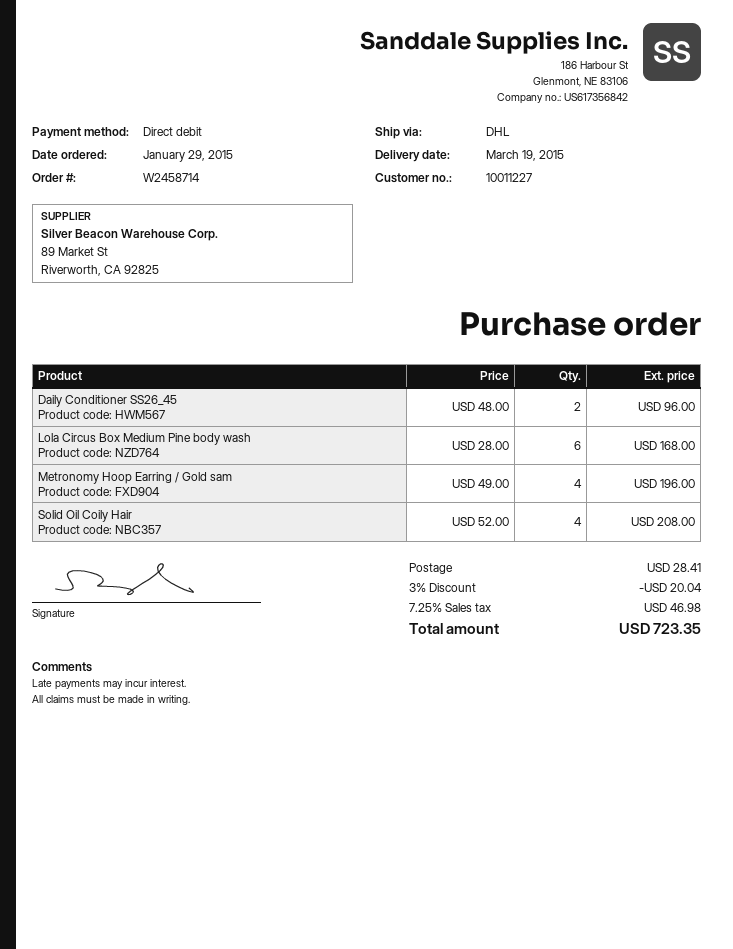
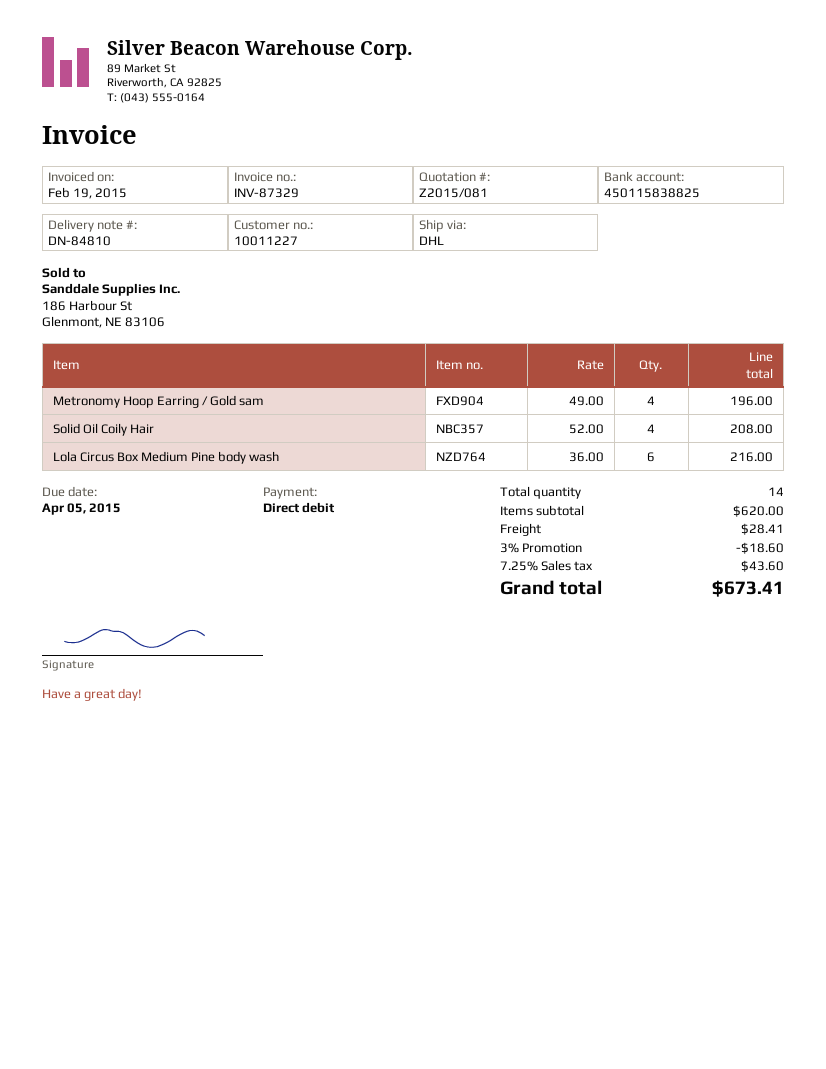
Daily Conditioner SS26_45: 2 x 48.00 = 96.00 -> none
Lola Circus Box Medium Pine body wash: 6 x 28.00 = 168.00 -> 6 x 36.00 = 216.00
discount: 3% = 20.04 -> 3% = 18.60
tax: 7.25% = 46.98 -> 7.25% = 43.60
total: 723.35 -> 673.41

